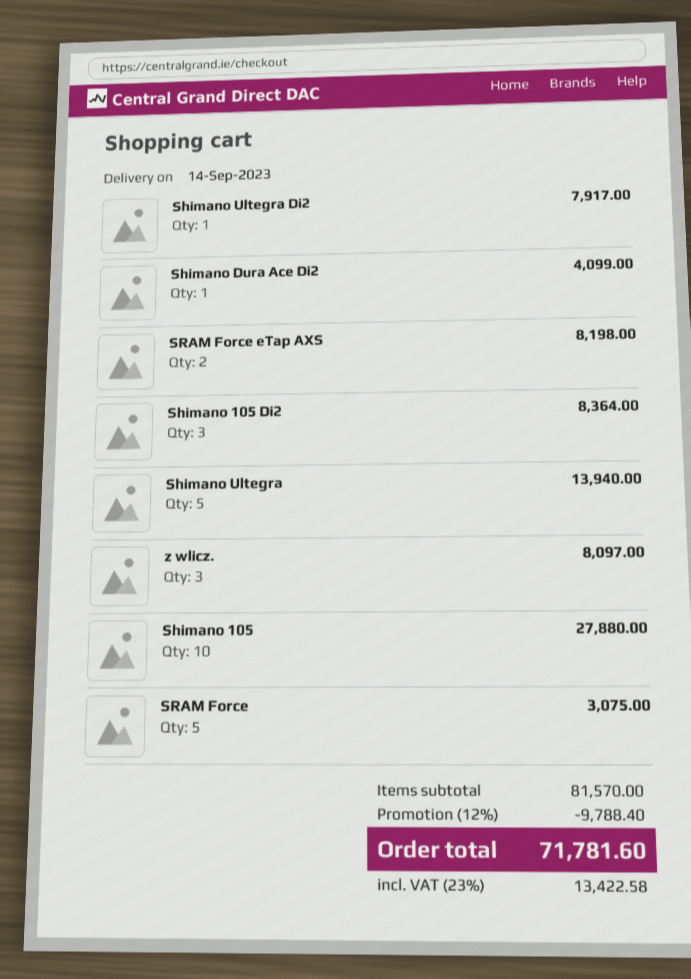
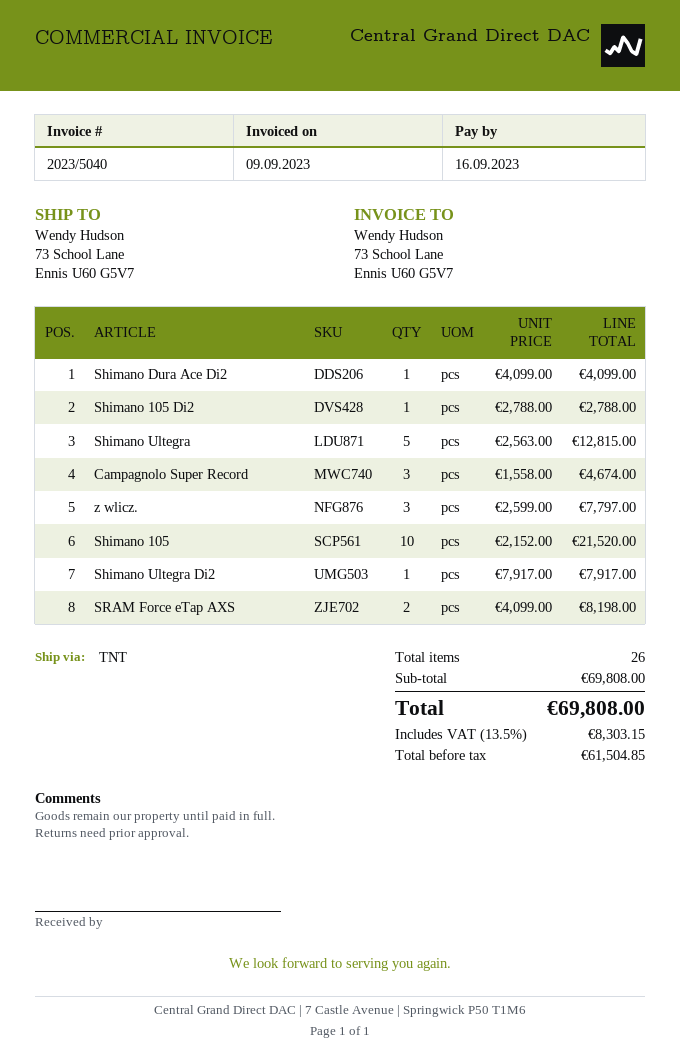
Shimano 105 Di2: 3 for 8364.00 -> 1 for 2788.00
Shimano Ultegra: 5 for 13940.00 -> 5 for 12815.00
z wlicz.: 3 for 8097.00 -> 3 for 7797.00
Shimano 105: 10 for 27880.00 -> 10 for 21520.00
SRAM Force: 5 for 3075.00 -> none
Campagnolo Super Record: none -> 3 for 4674.00
subtotal: 81570.00 -> 69808.00
discount: 12% = 9788.40 -> none
tax: 23% = 13422.58 -> 13.5% = 8303.15
total: 71781.60 -> 69808.00

